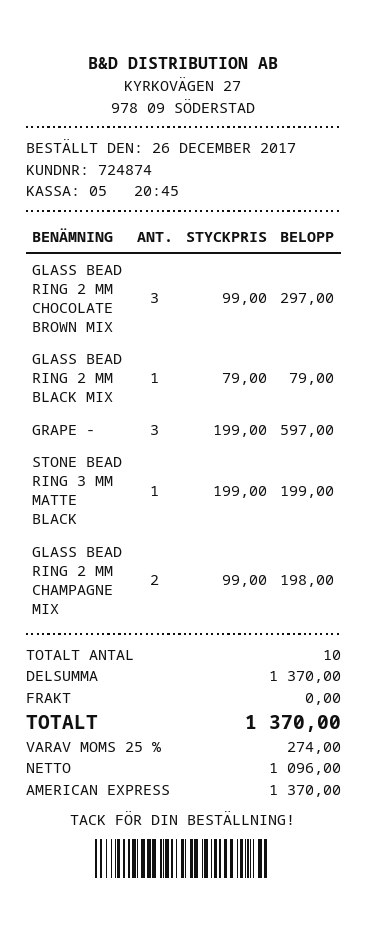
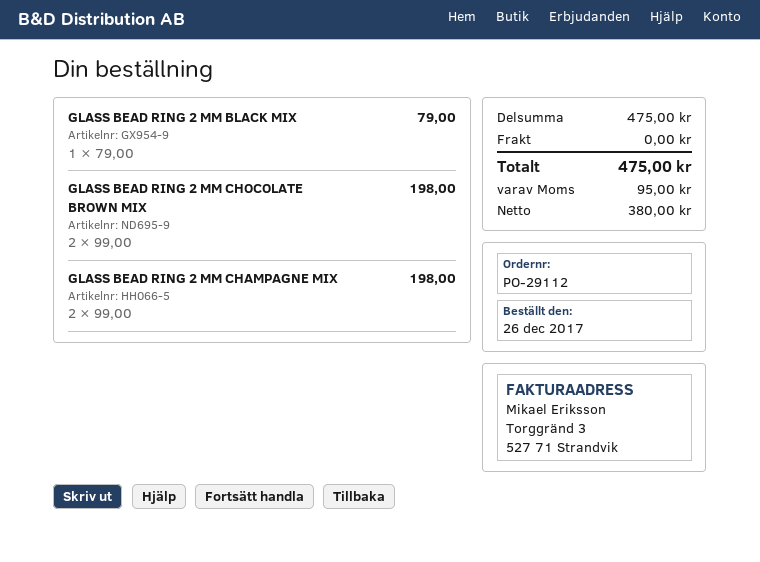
GLASS BEAD RING 2 MM CHOCOLATE BROWN MIX: 3 x 99.00 = 297.00 -> 2 x 99.00 = 198.00
GRAPE -: 3 x 199.00 = 597.00 -> none
STONE BEAD RING 3 MM MATTE BLACK: 1 x 199.00 = 199.00 -> none
subtotal: 1370.00 -> 475.00
net: 1096.00 -> 380.00
tax: 274.00 -> 95.00
total: 1370.00 -> 475.00

